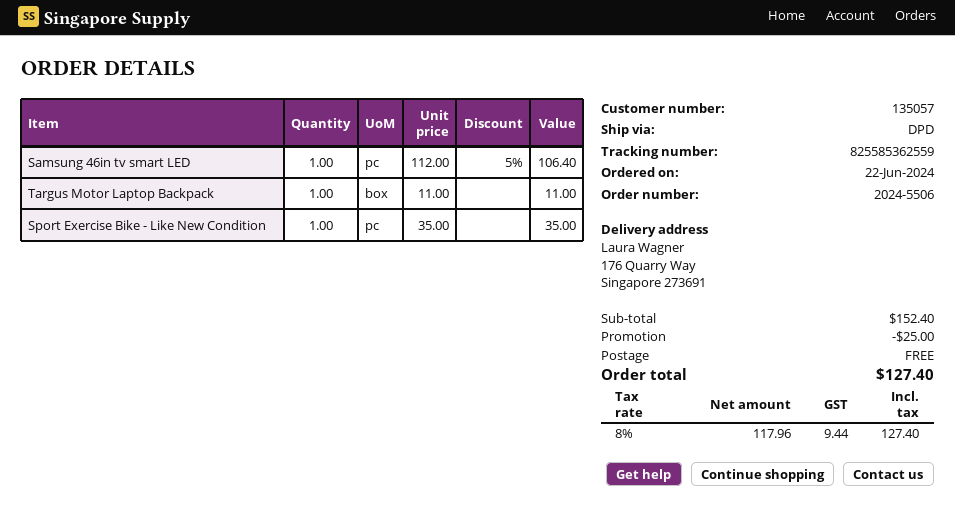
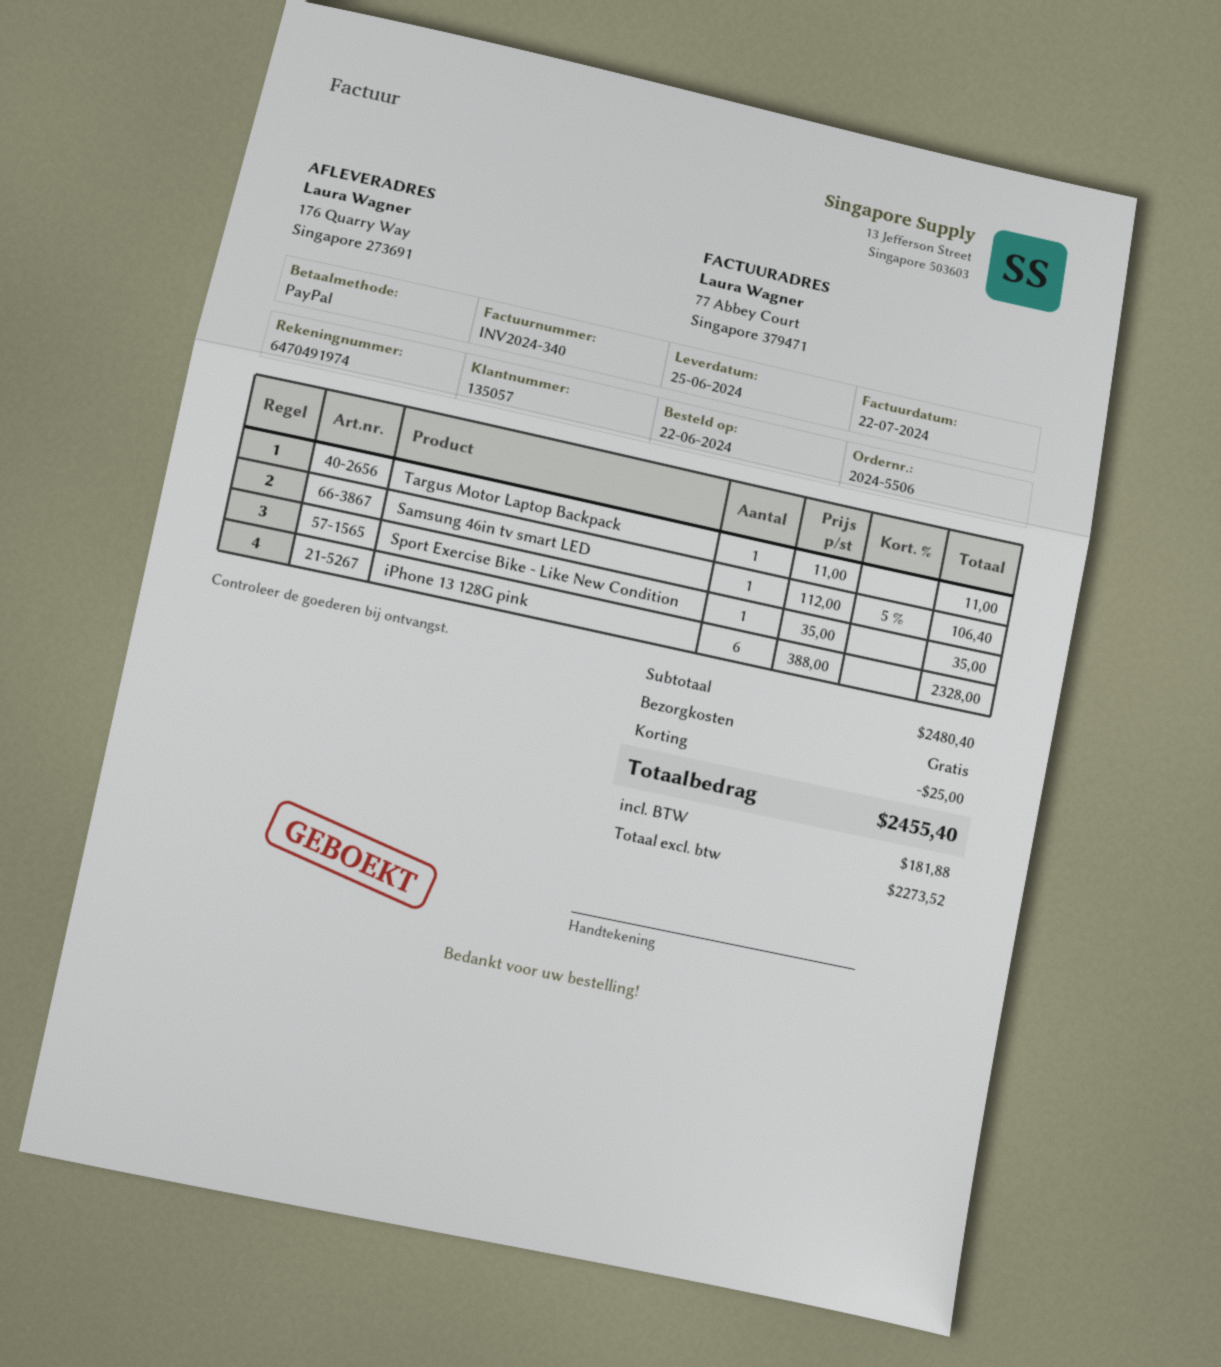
iPhone 13 128G pink: none -> 6 x 388.00 = 2328.00
subtotal: 152.40 -> 2480.40
net: 117.96 -> 2273.52
tax: 9.44 -> 181.88
total: 127.40 -> 2455.40

